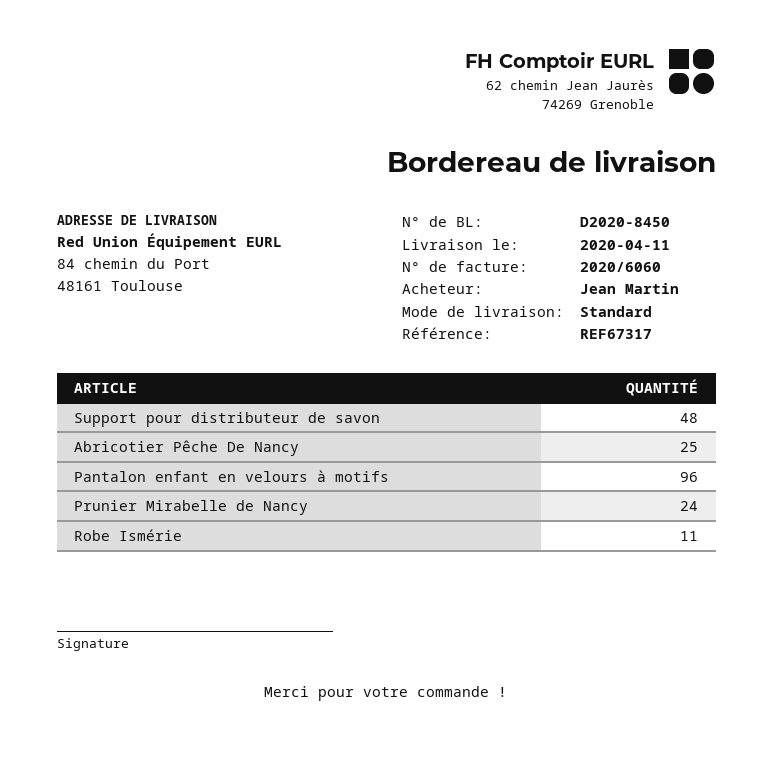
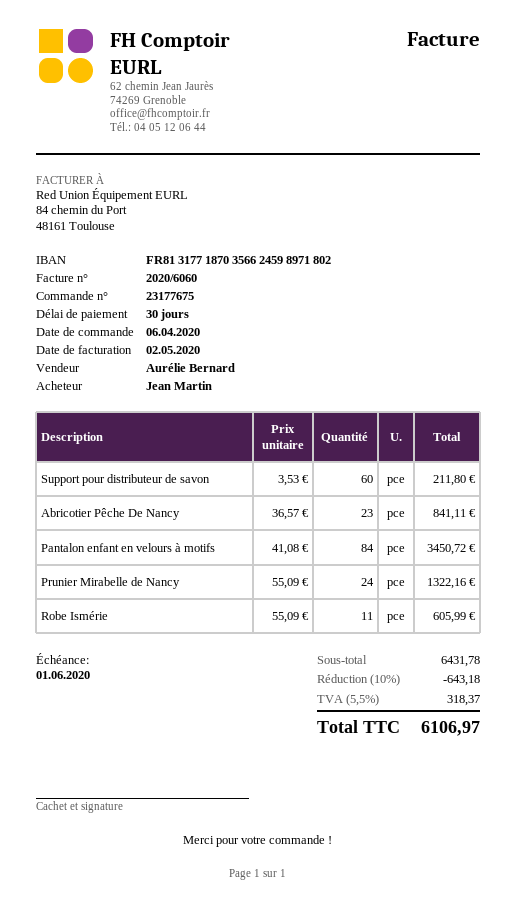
Support pour distributeur de savon: 48 -> 60
Abricotier Pêche De Nancy: 25 -> 23
Pantalon enfant en velours à motifs: 96 -> 84

